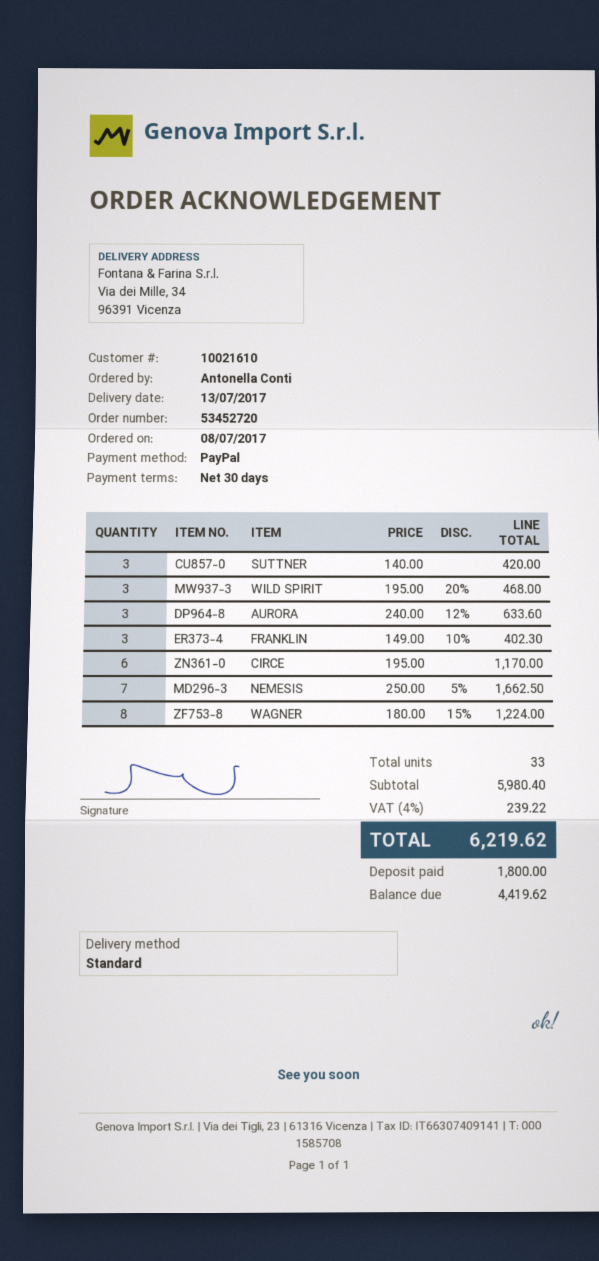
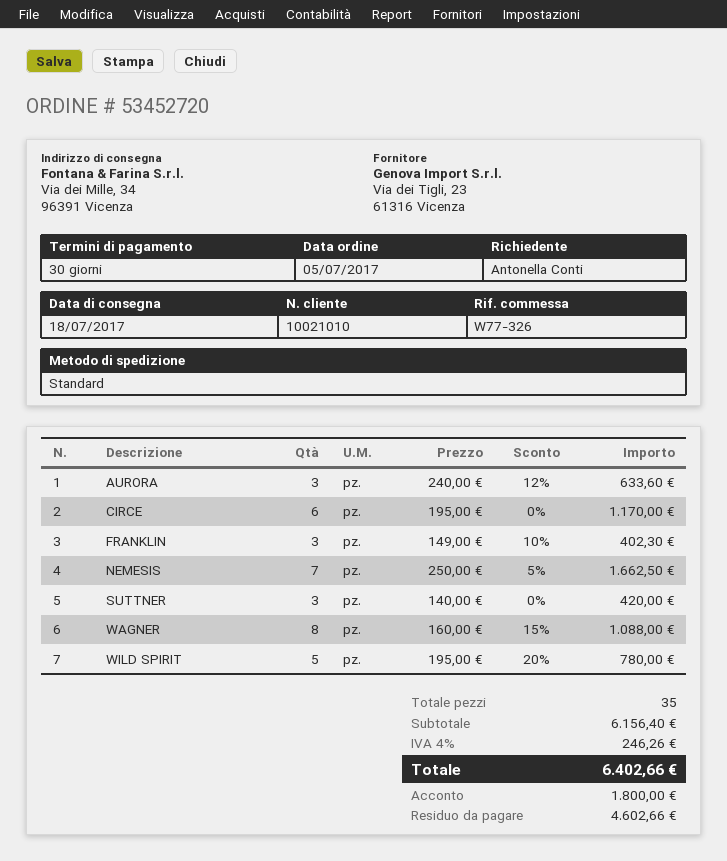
order date: 2017-07-08 -> 2017-07-05
delivery date: 2017-07-13 -> 2017-07-18
customer number: 10021610 -> 10021010
WILD SPIRIT: 3 x 195.00 - 20% = 468.00 -> 5 x 195.00 - 20% = 780.00
WAGNER: 8 x 180.00 - 15% = 1224.00 -> 8 x 160.00 - 15% = 1088.00
total quantity: 33 -> 35
subtotal: 5980.40 -> 6156.40
tax: 4% = 239.22 -> 4% = 246.26
total: 6219.62 -> 6402.66
balance: 4419.62 -> 4602.66

